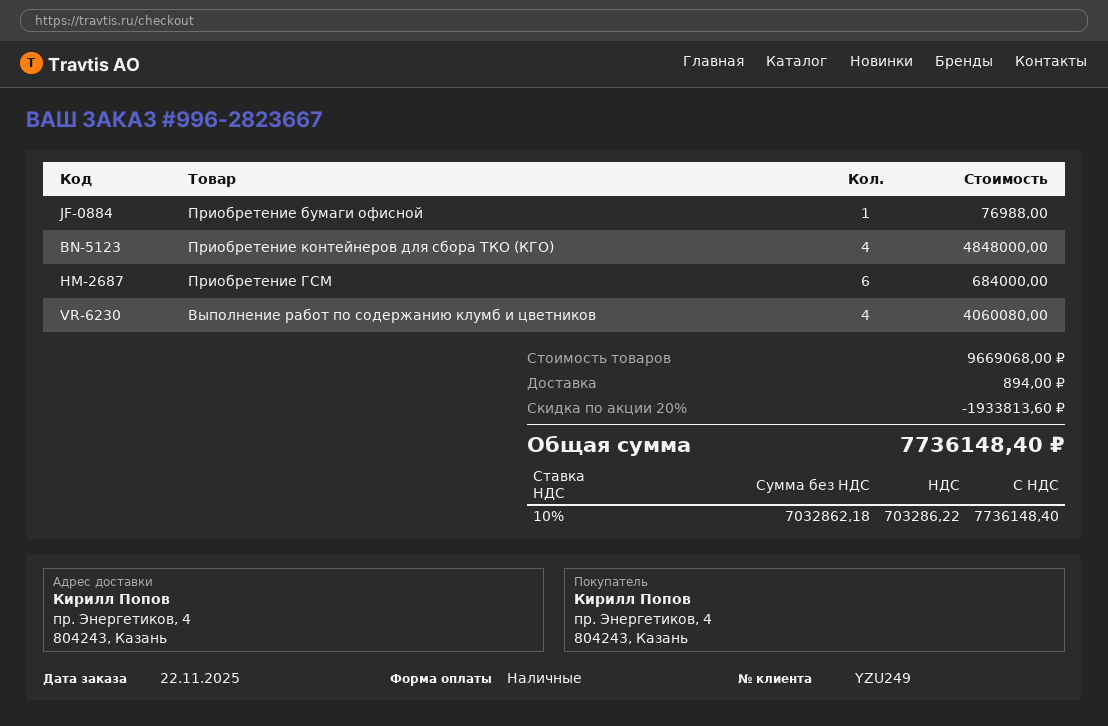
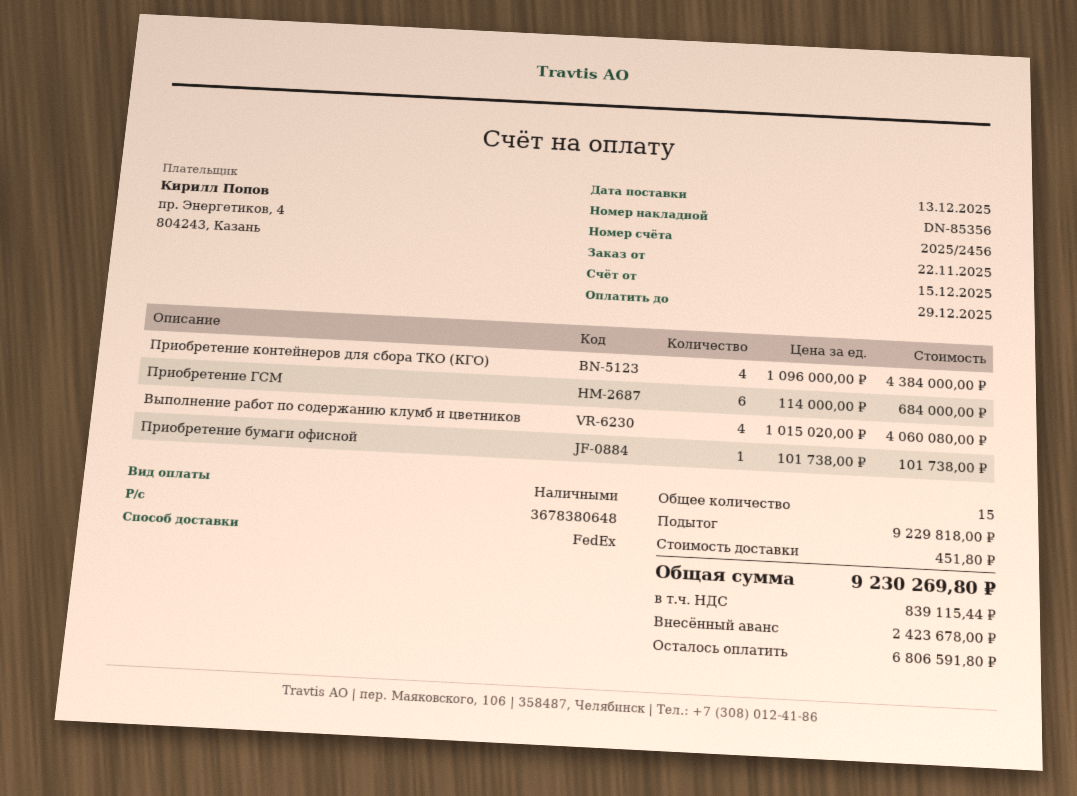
Приобретение бумаги офисной: 1 for 76988.00 -> 1 for 101738.00
Приобретение контейнеров для сбора ТКО (КГО): 4 for 4848000.00 -> 4 for 4384000.00
subtotal: 9669068.00 -> 9229818.00
discount: 20% = 1933813.60 -> none
shipping: 894.00 -> 451.80
tax: 703286.22 -> 839115.44
total: 7736148.40 -> 9230269.80

